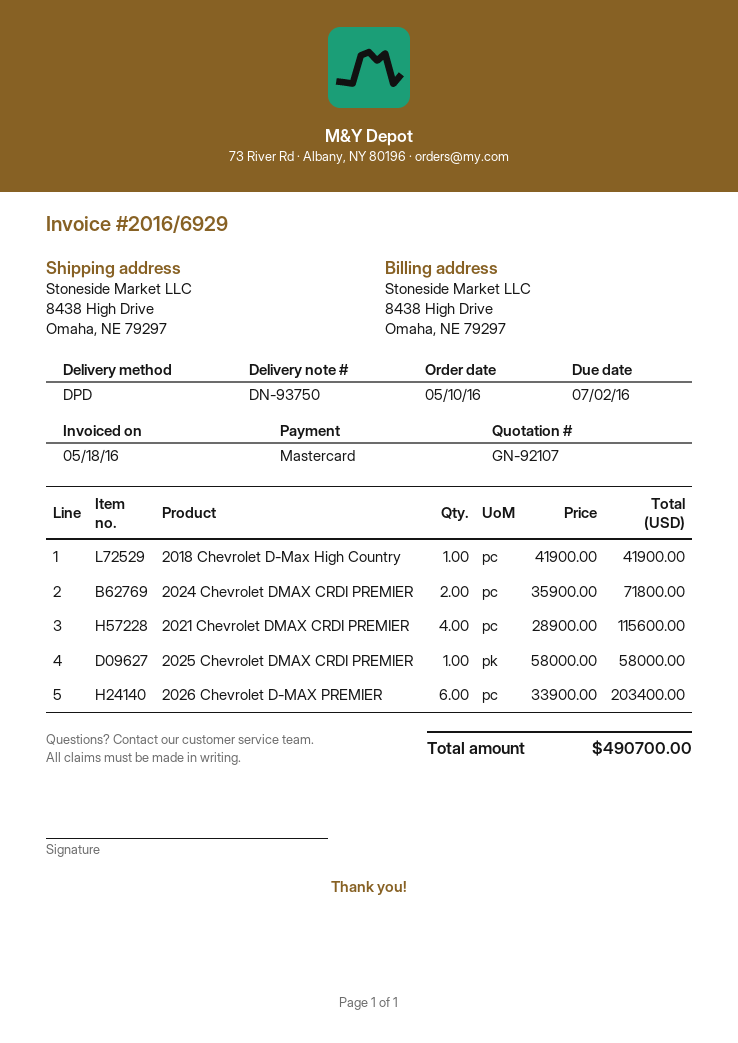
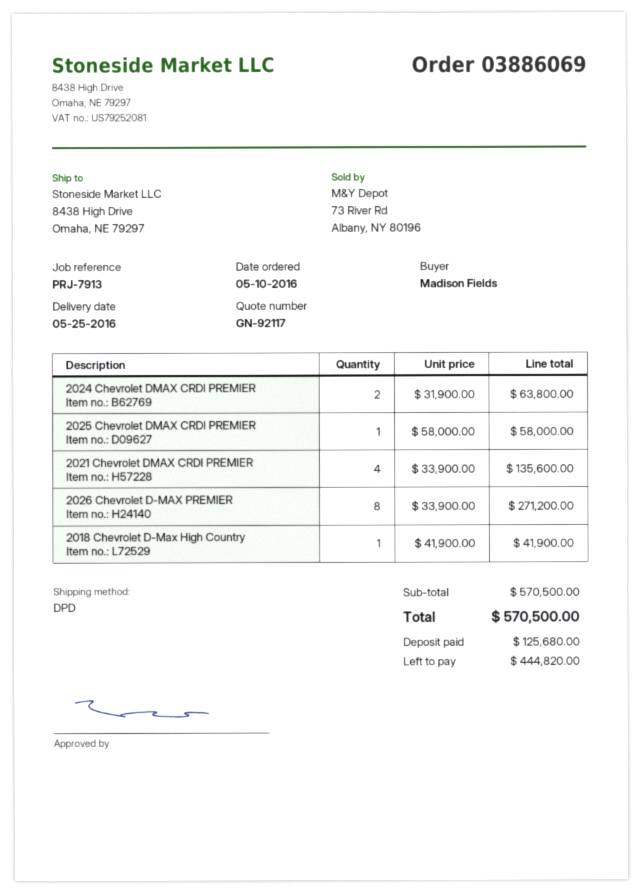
quote number: GN-92107 -> GN-92117
2024 Chevrolet DMAX CRDI PREMIER: 2 x 35900.00 = 71800.00 -> 2 x 31900.00 = 63800.00
2021 Chevrolet DMAX CRDI PREMIER: 4 x 28900.00 = 115600.00 -> 4 x 33900.00 = 135600.00
2026 Chevrolet D-MAX PREMIER: 6 x 33900.00 = 203400.00 -> 8 x 33900.00 = 271200.00
total: 490700.00 -> 570500.00

